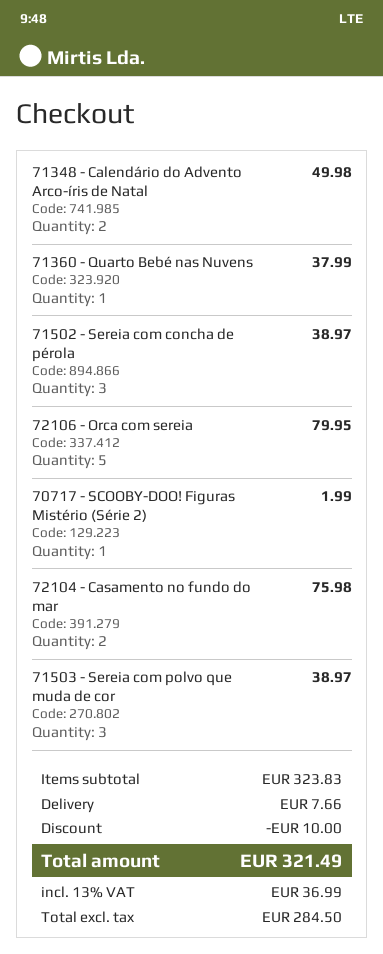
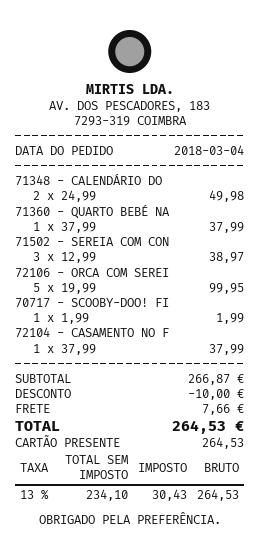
72106 - Orca com sereia: 5 for 79.95 -> 5 for 99.95
72104 - Casamento no fundo do mar: 2 for 75.98 -> 1 for 37.99
71503 - Sereia com polvo que muda de cor: 3 for 38.97 -> none
subtotal: 323.83 -> 266.87
net: 284.50 -> 234.10
tax: 13% = 36.99 -> 13% = 30.43
total: 321.49 -> 264.53

